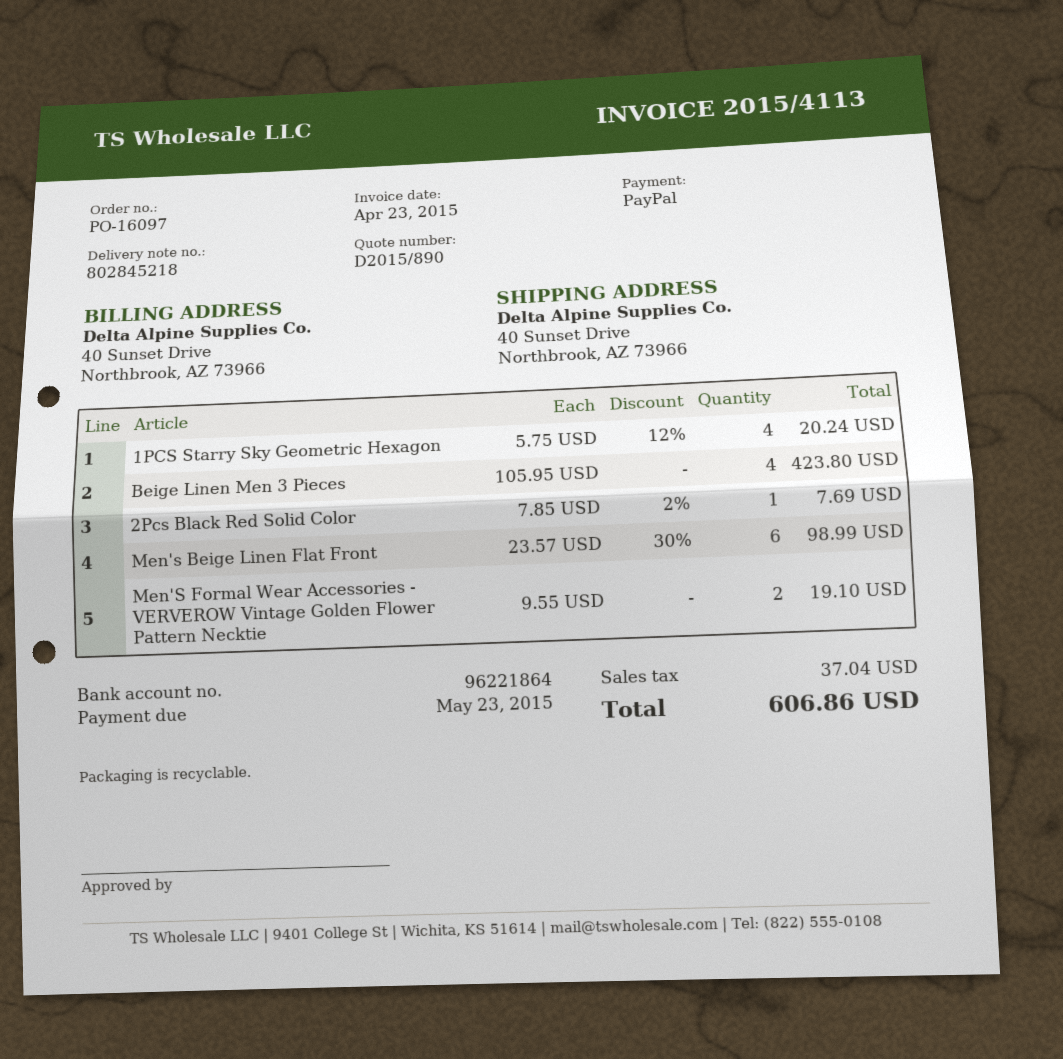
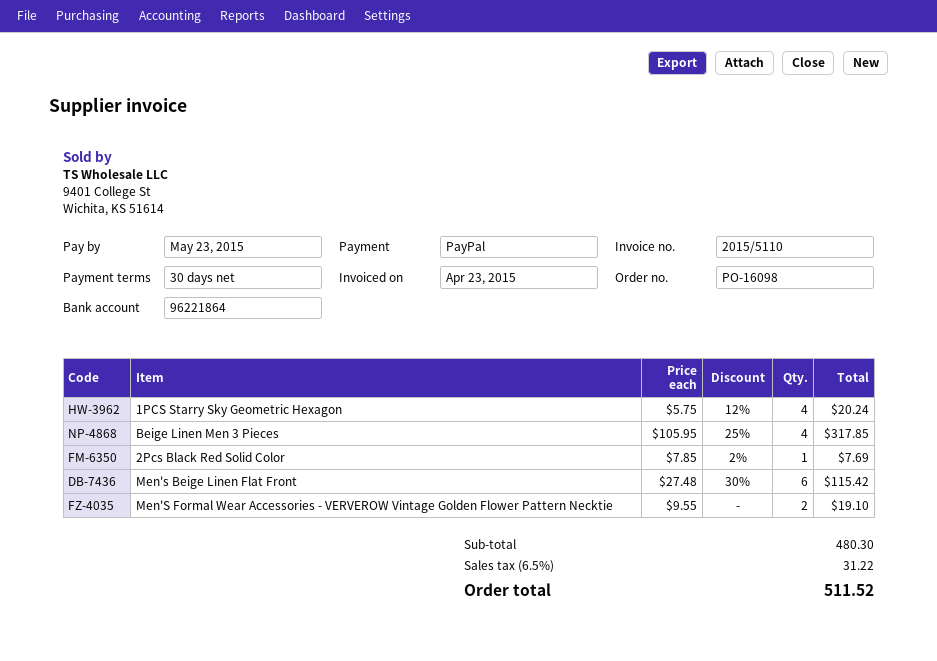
order number: PO-16097 -> PO-16098
invoice number: 2015/4113 -> 2015/5110
Beige Linen Men 3 Pieces: 4 x 105.95 = 423.80 -> 4 x 105.95 - 25% = 317.85
Men's Beige Linen Flat Front: 6 x 23.57 - 30% = 98.99 -> 6 x 27.48 - 30% = 115.42
tax: 37.04 -> 31.22
total: 606.86 -> 511.52

